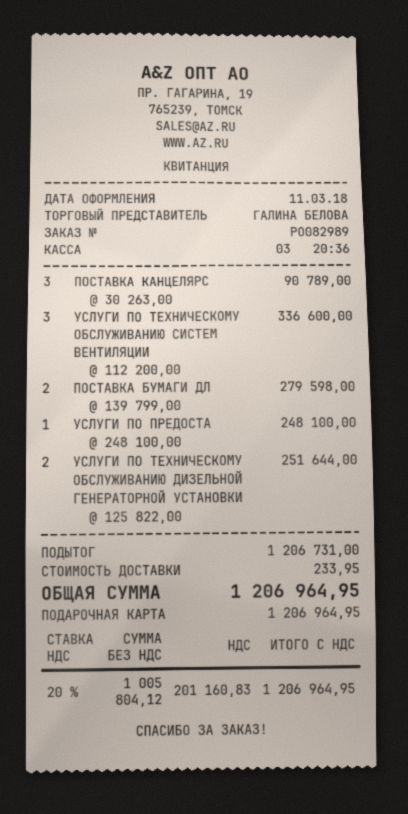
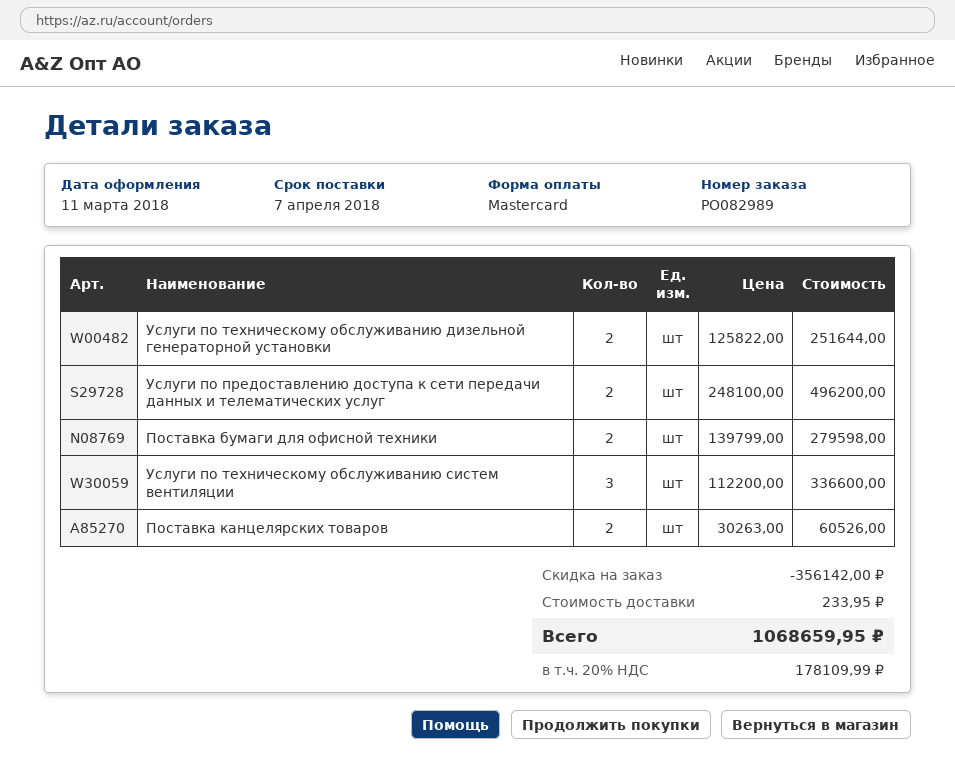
payment method: gift card -> Mastercard
ПОСТАВКА КАНЦЕЛЯРС: 3 x 30263.00 = 90789.00 -> 2 x 30263.00 = 60526.00
УСЛУГИ ПО ПРЕДОСТА: 1 x 248100.00 = 248100.00 -> 2 x 248100.00 = 496200.00
discount: none -> 356142.00
tax: 20% = 201160.83 -> 20% = 178109.99
total: 1206964.95 -> 1068659.95

